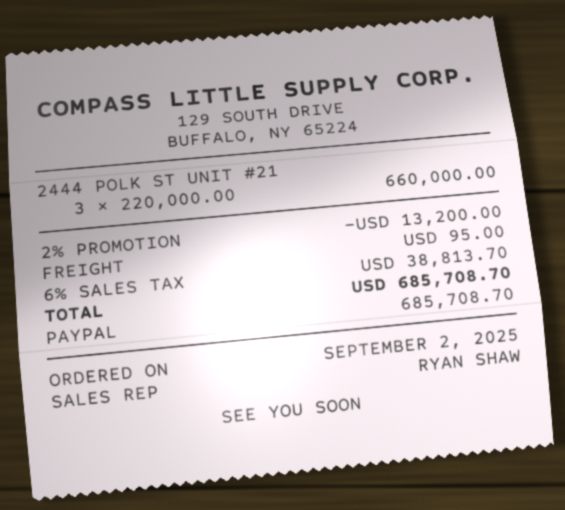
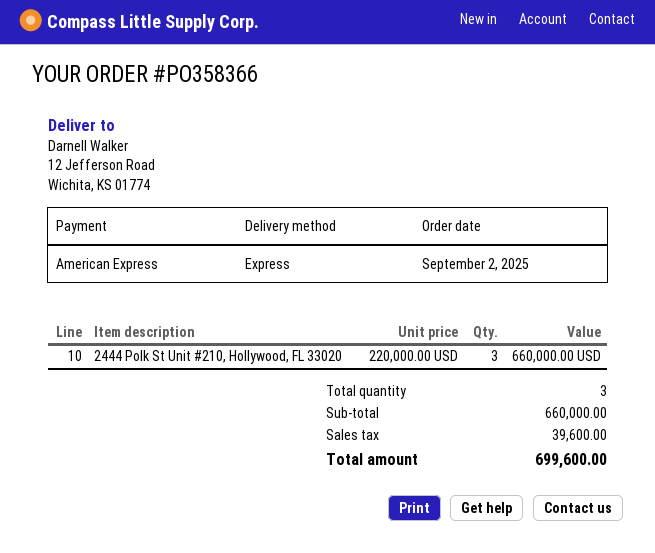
payment method: PayPal -> American Express
discount: 2% = 13200.00 -> none
shipping: 95.00 -> none
tax: 38813.70 -> 39600.00
total: 685708.70 -> 699600.00

